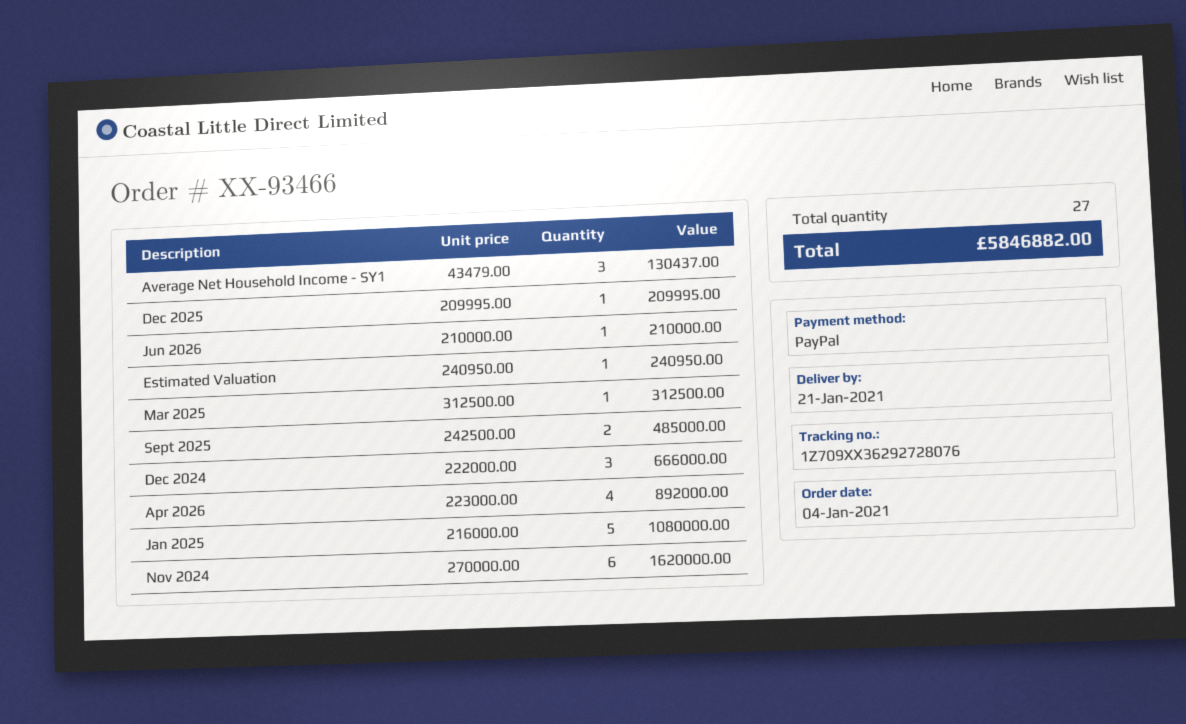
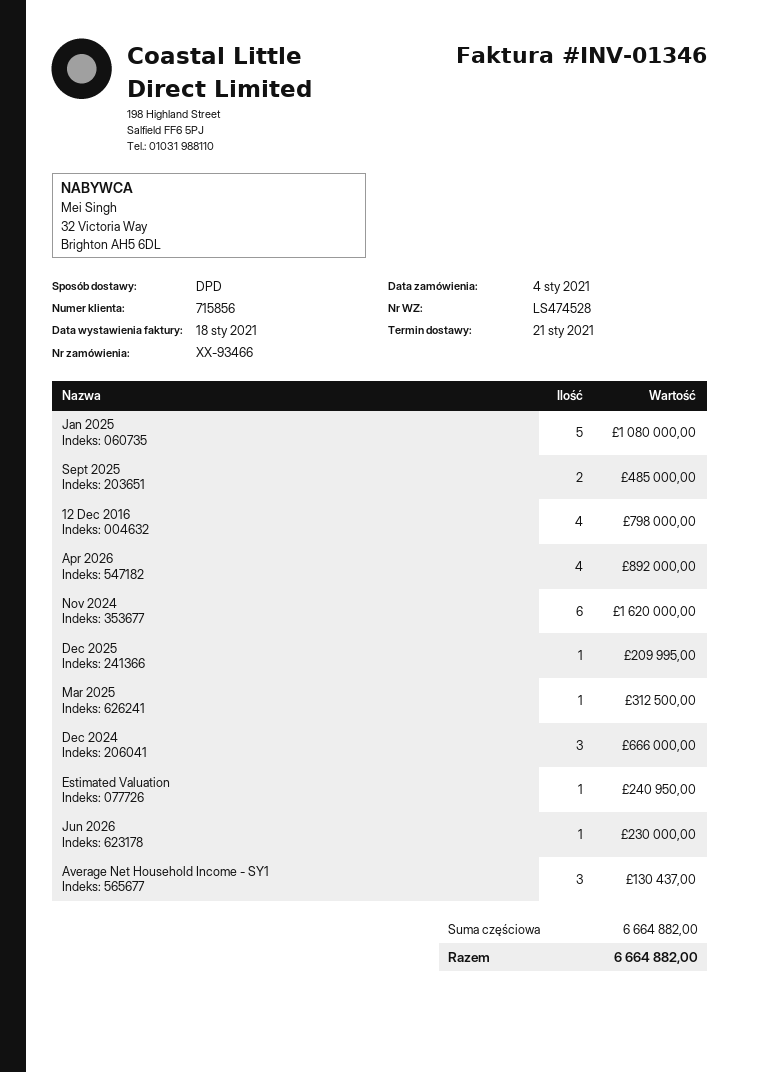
Jun 2026: 1 for 210000.00 -> 1 for 230000.00
12 Dec 2016: none -> 4 for 798000.00
total: 5846882.00 -> 6664882.00

